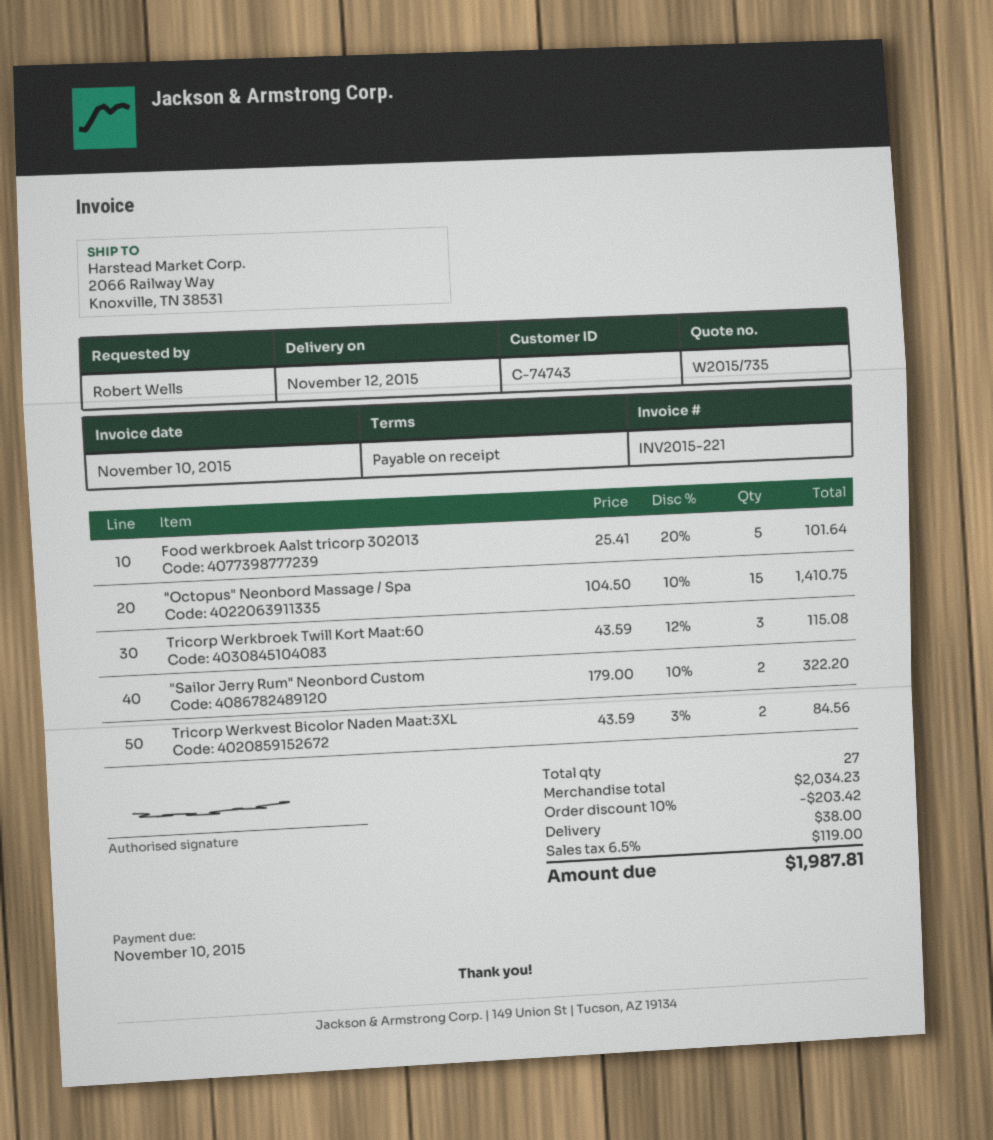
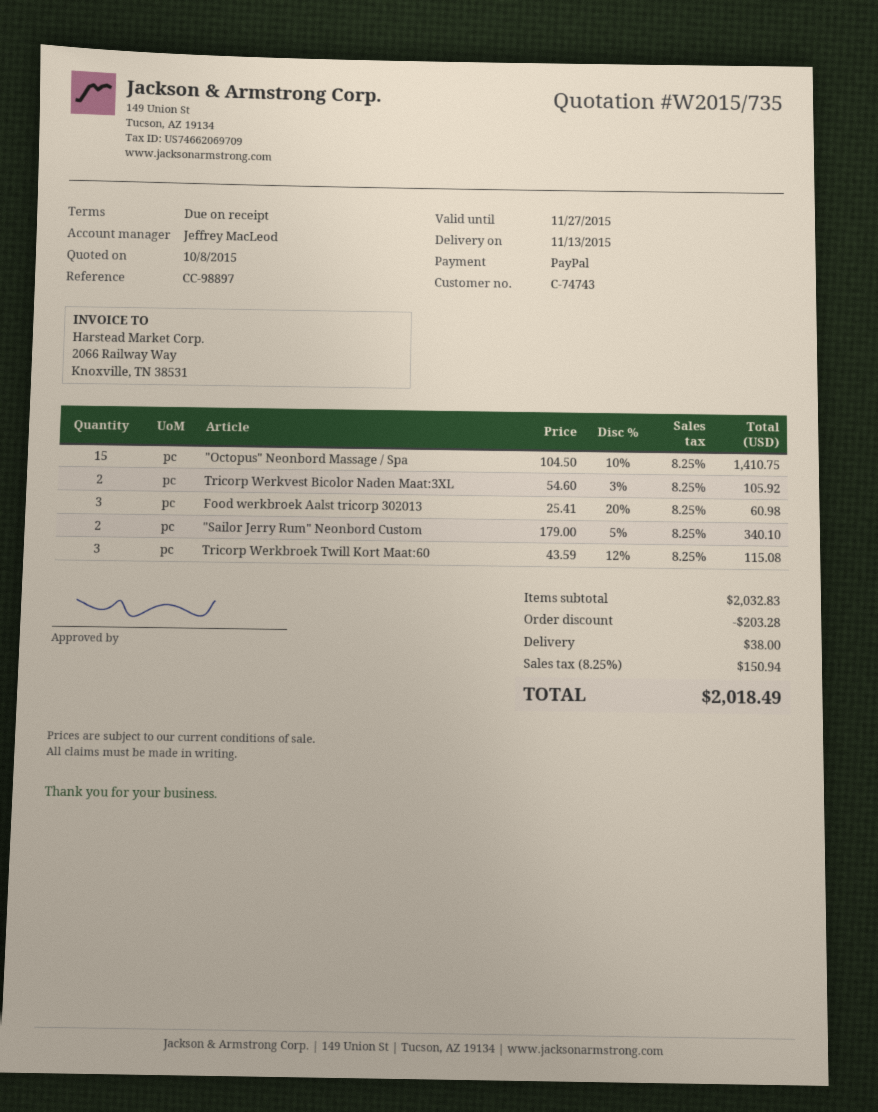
delivery date: 2015-11-12 -> 2015-11-13
Food werkbroek Aalst tricorp 302013: 5 x 25.41 - 20% = 101.64 -> 3 x 25.41 - 20% = 60.98
"Sailor Jerry Rum" Neonbord Custom: 2 x 179.00 - 10% = 322.20 -> 2 x 179.00 - 5% = 340.10
Tricorp Werkvest Bicolor Naden Maat:3XL: 2 x 43.59 - 3% = 84.56 -> 2 x 54.60 - 3% = 105.92
subtotal: 2034.23 -> 2032.83
discount: 203.42 -> 203.28
tax: 6.5% = 119.00 -> 8.25% = 150.94
total: 1987.81 -> 2018.49

